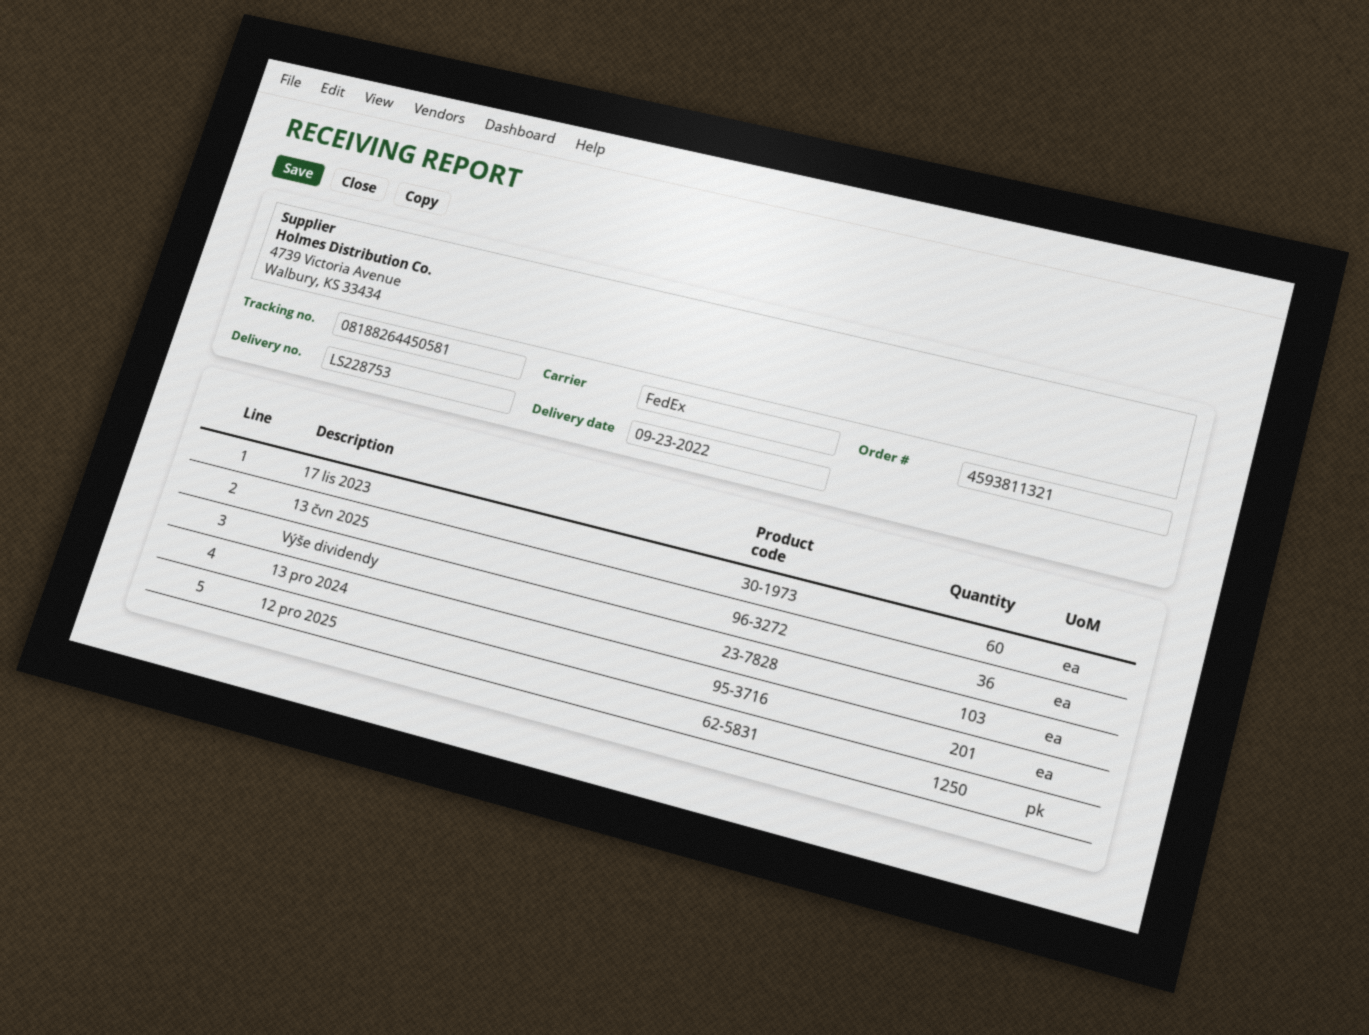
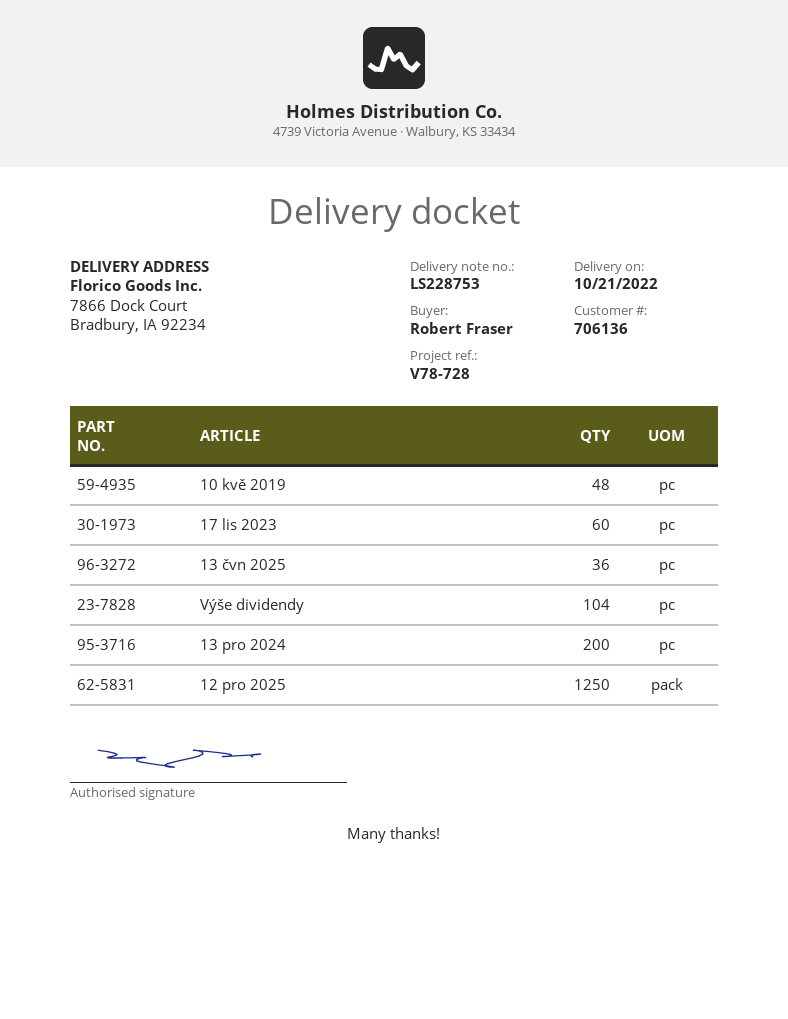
delivery date: 2022-09-23 -> 2022-10-21
Výše dividendy: 103 -> 104
13 pro 2024: 201 -> 200
10 kvě 2019: none -> 48

